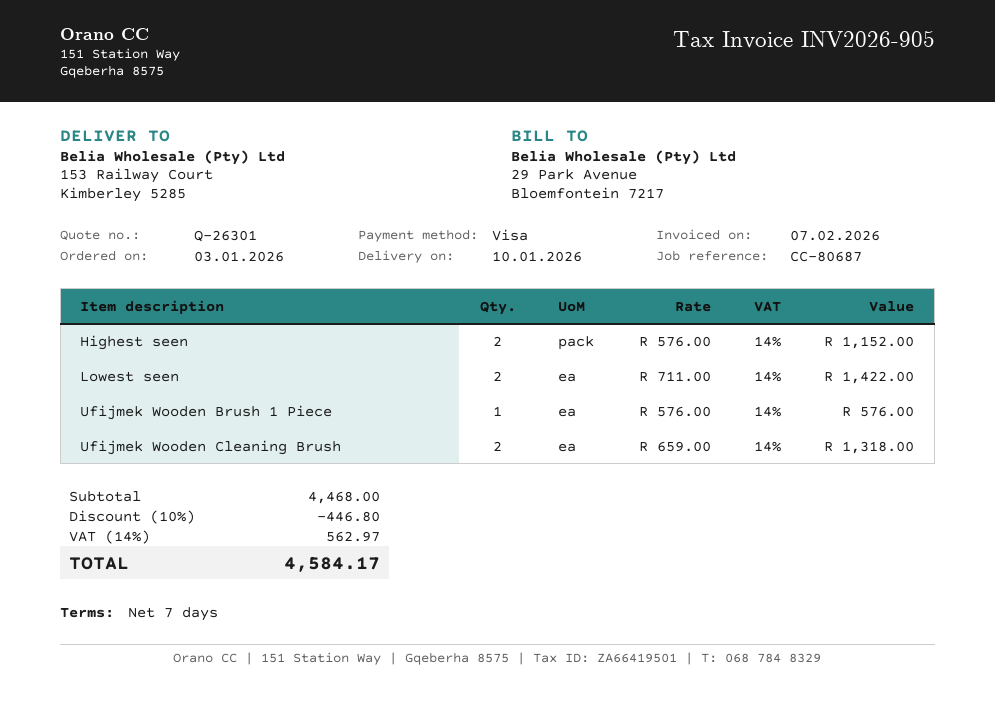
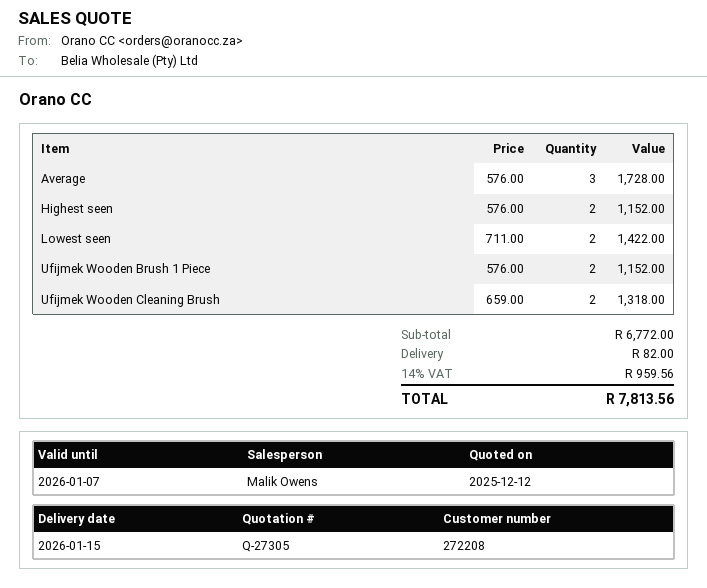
quote number: Q-26301 -> Q-27305
delivery date: 2026-01-10 -> 2026-01-15
Ufijmek Wooden Brush 1 Piece: 1 x 576.00 = 576.00 -> 2 x 576.00 = 1152.00
Average: none -> 3 x 576.00 = 1728.00
subtotal: 4468.00 -> 6772.00
discount: 10% = 446.80 -> none
shipping: none -> 82.00
tax: 14% = 562.97 -> 14% = 959.56
total: 4584.17 -> 7813.56

